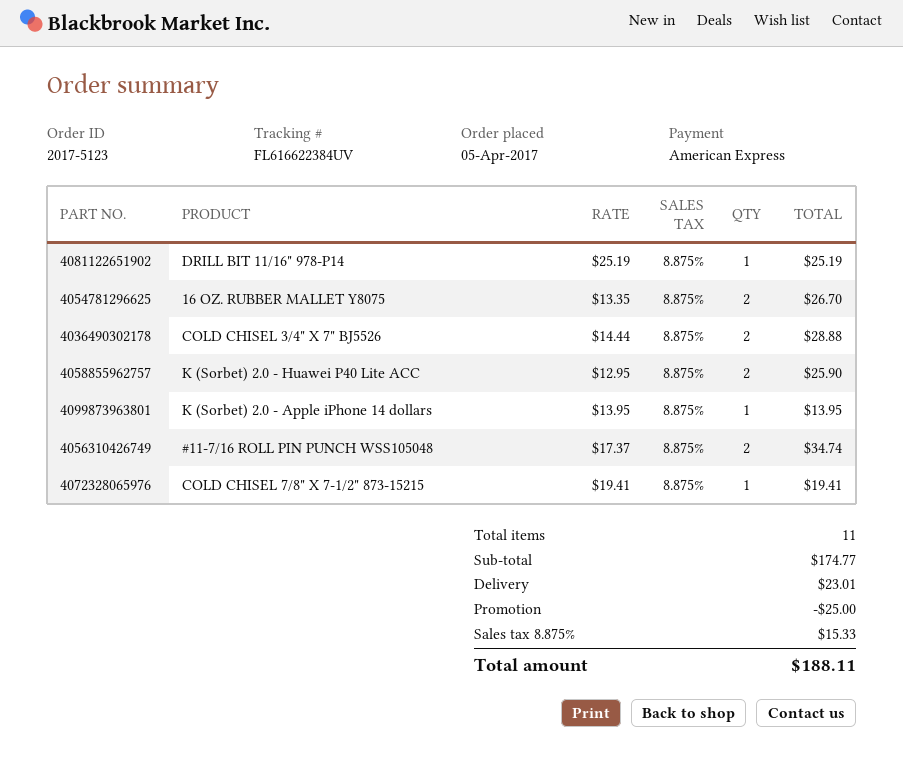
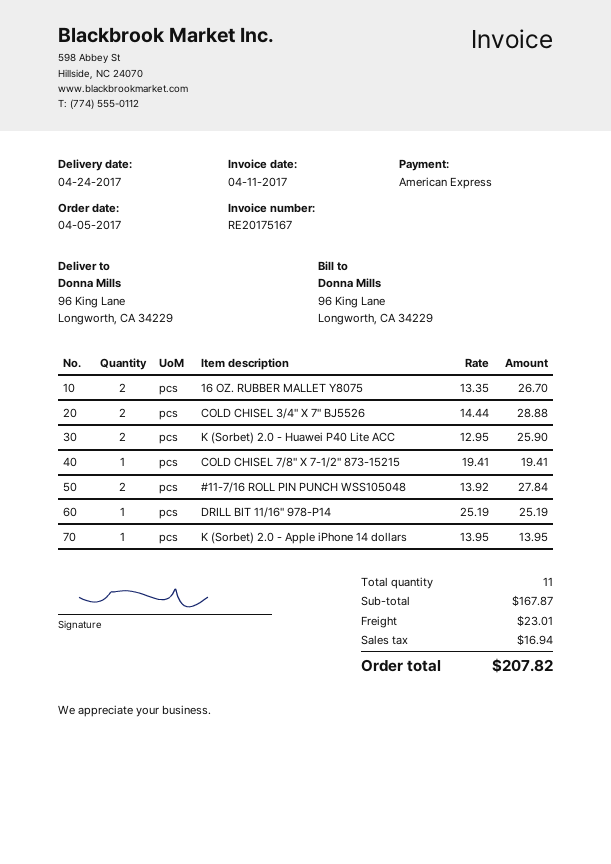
#11-7/16 ROLL PIN PUNCH WSS105048: 2 x 17.37 = 34.74 -> 2 x 13.92 = 27.84
subtotal: 174.77 -> 167.87
discount: 25.00 -> none
tax: 15.33 -> 16.94
total: 188.11 -> 207.82

